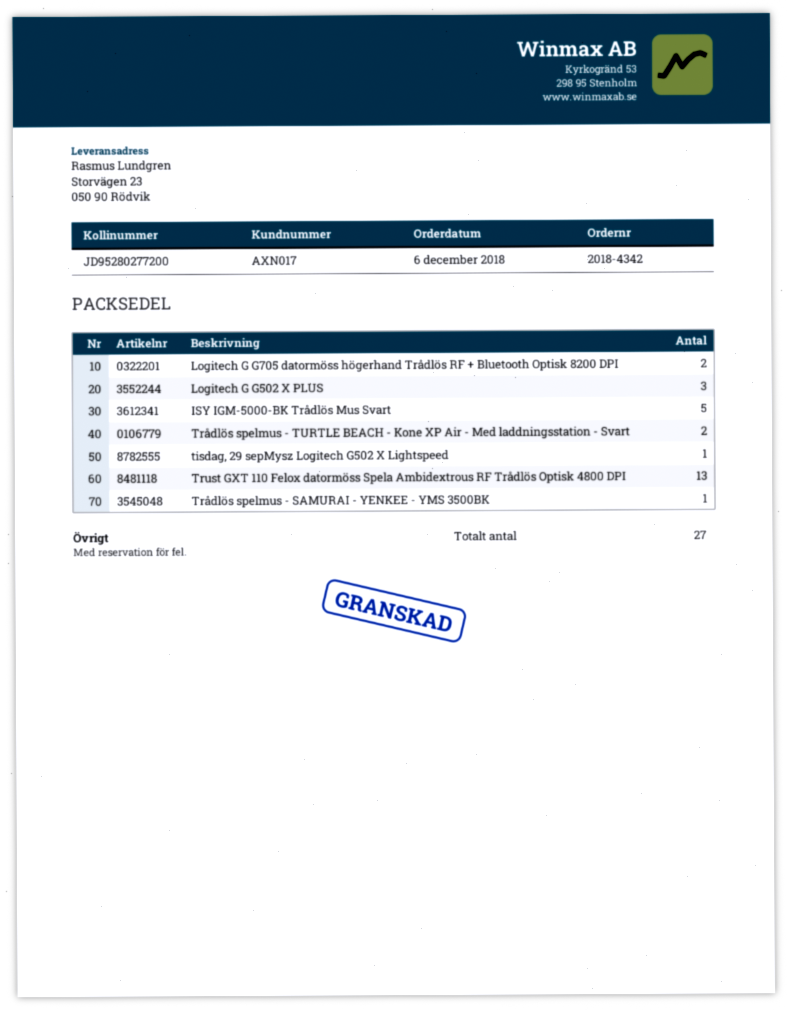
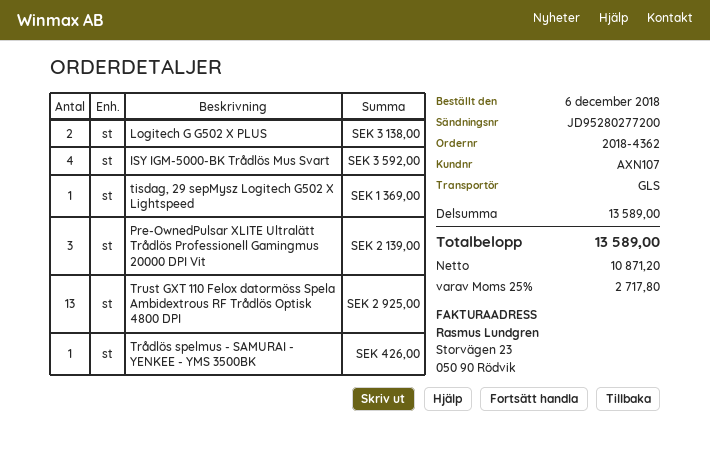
order number: 2018-4342 -> 2018-4362
customer number: AXN017 -> AXN107
Logitech G G705 datormöss högerhand Trådlös RF + Bluetooth Optisk 8200 DPI: 2 -> none
Logitech G G502 X PLUS: 3 -> 2
ISY IGM-5000-BK Trådlös Mus Svart: 5 -> 4
Trådlös spelmus - TURTLE BEACH - Kone XP Air - Med laddningsstation - Svart: 2 -> none
Pre-OwnedPulsar XLITE Ultralätt Trådlös Professionell Gamingmus 20000 DPI Vit: none -> 3

